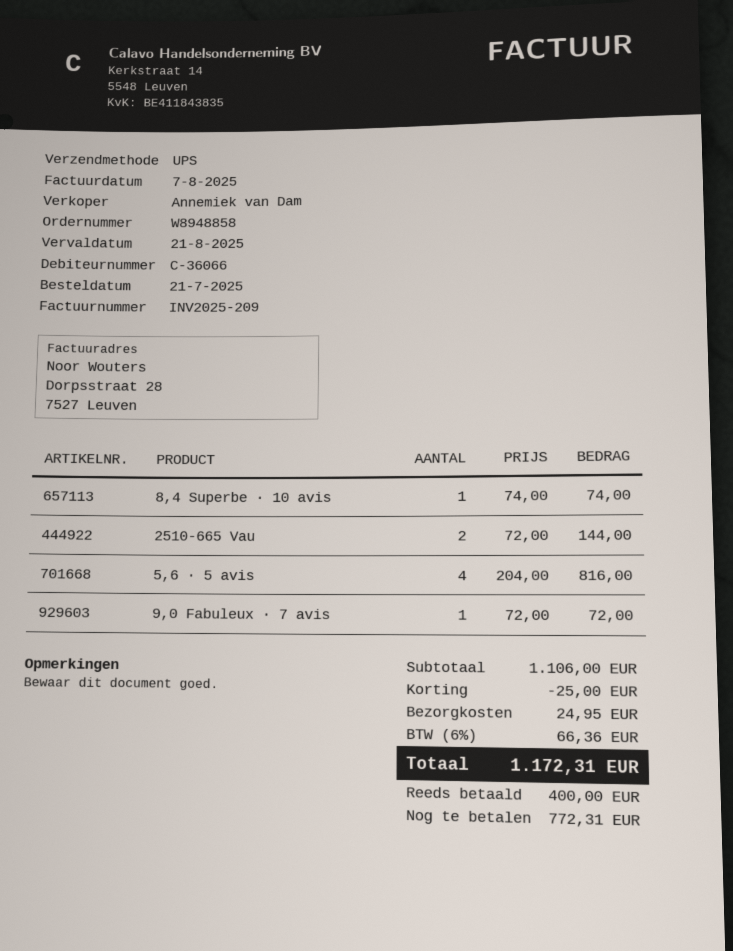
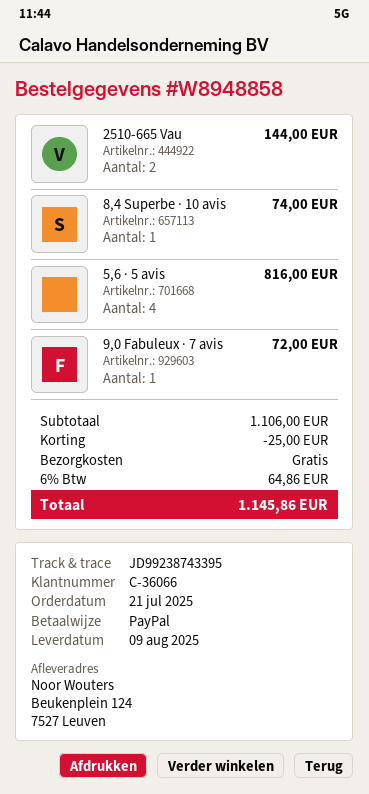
shipping: 24.95 -> 0.00
tax: 6% = 66.36 -> 6% = 64.86
total: 1172.31 -> 1145.86

